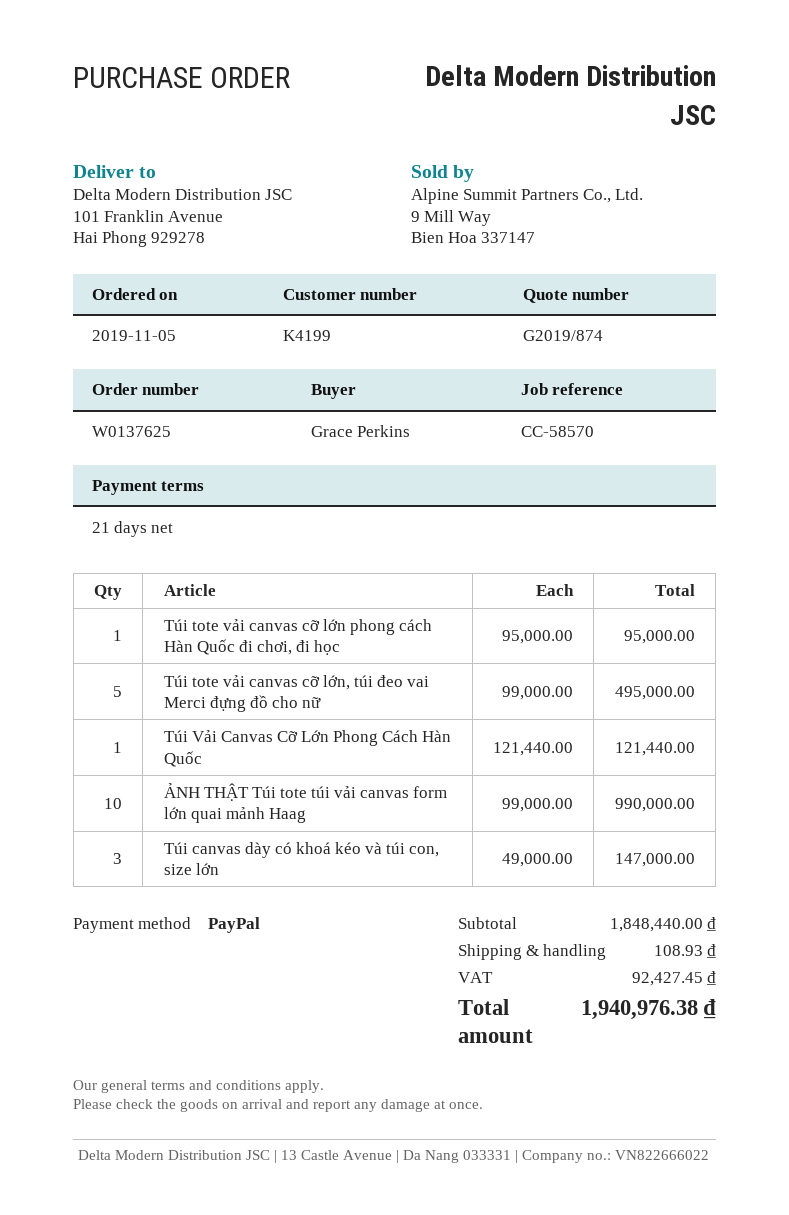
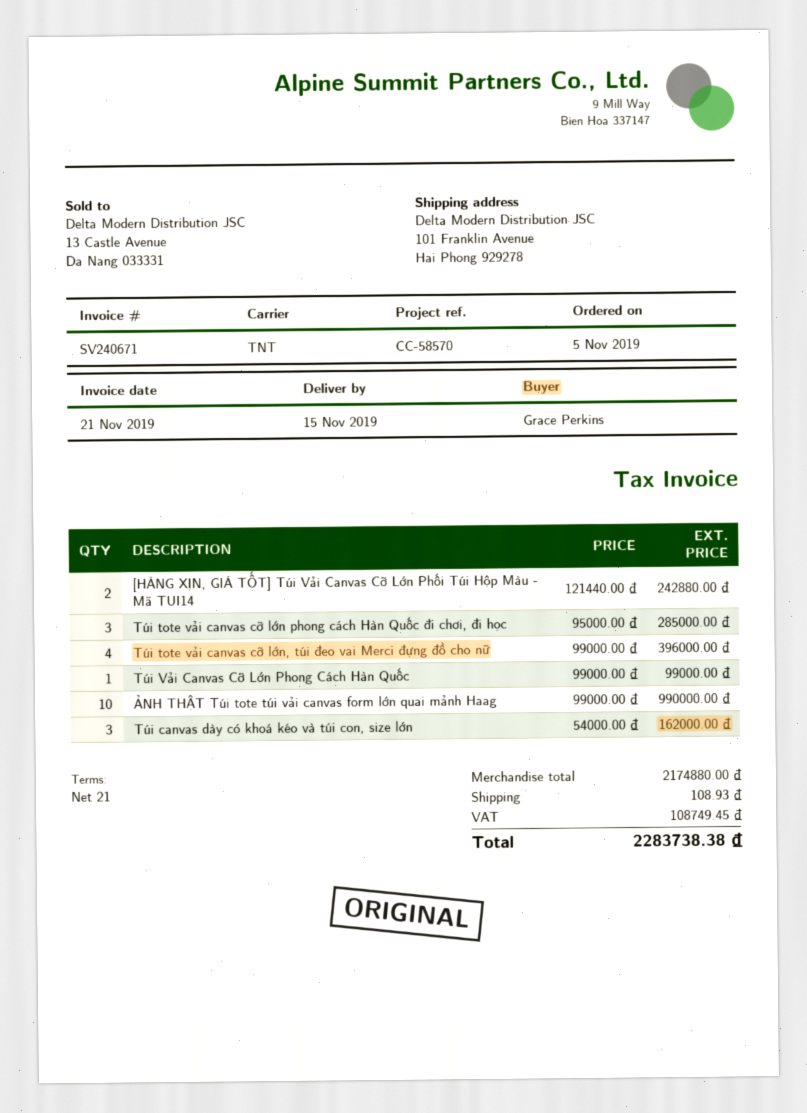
Túi tote vải canvas cỡ lớn phong cách Hàn Quốc đi chơi, đi học: 1 x 95000.00 = 95000.00 -> 3 x 95000.00 = 285000.00
Túi tote vải canvas cỡ lớn, túi đeo vai Merci đựng đồ cho nữ: 5 x 99000.00 = 495000.00 -> 4 x 99000.00 = 396000.00
Túi Vải Canvas Cỡ Lớn Phong Cách Hàn Quốc: 1 x 121440.00 = 121440.00 -> 1 x 99000.00 = 99000.00
Túi canvas dày có khoá kéo và túi con, size lớn: 3 x 49000.00 = 147000.00 -> 3 x 54000.00 = 162000.00
[HÀNG XỊN, GIÁ TỐT] Túi Vải Canvas Cỡ Lớn Phối Túi Hộp Màu - Mã TUI14: none -> 2 x 121440.00 = 242880.00
subtotal: 1848440.00 -> 2174880.00
tax: 92427.45 -> 108749.45
total: 1940976.38 -> 2283738.38

